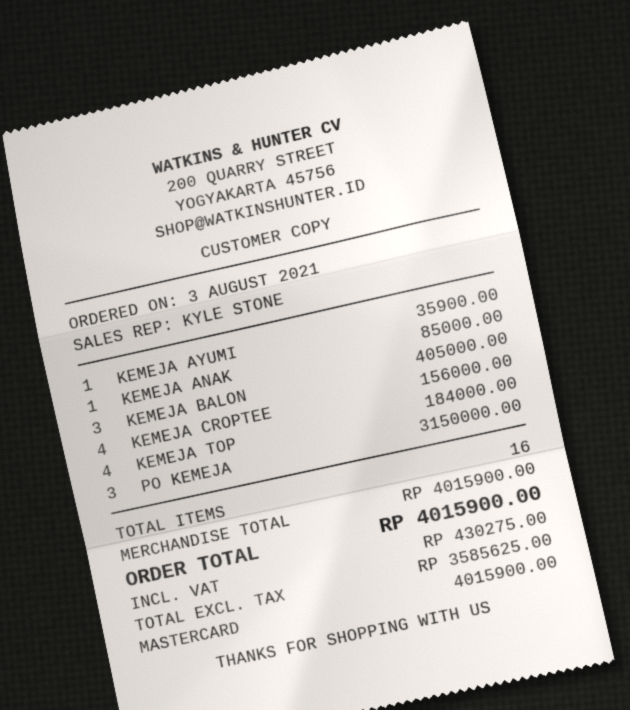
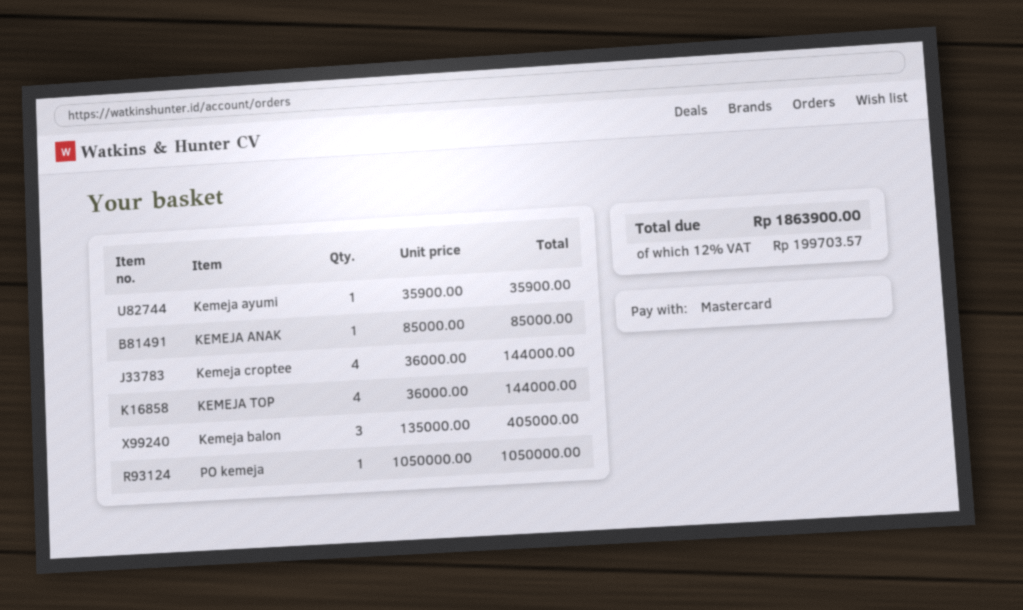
KEMEJA CROPTEE: 4 for 156000.00 -> 4 for 144000.00
KEMEJA TOP: 4 for 184000.00 -> 4 for 144000.00
PO KEMEJA: 3 for 3150000.00 -> 1 for 1050000.00
tax: 430275.00 -> 199703.57
total: 4015900.00 -> 1863900.00

